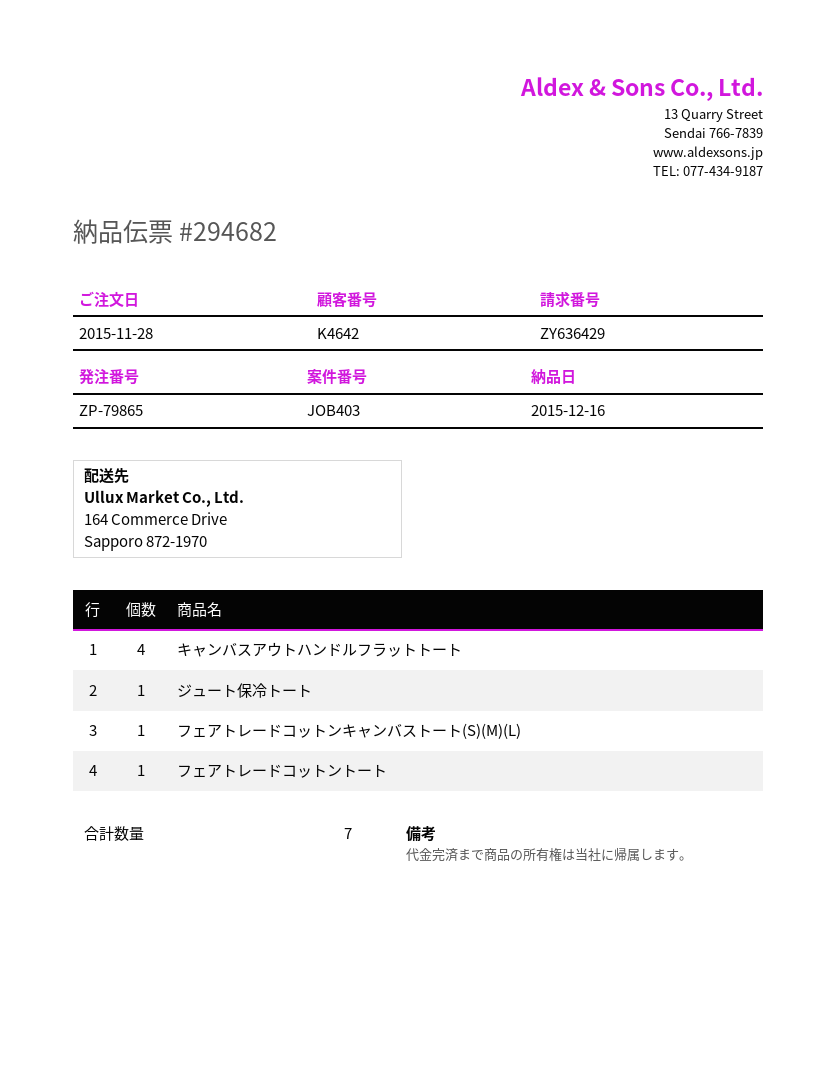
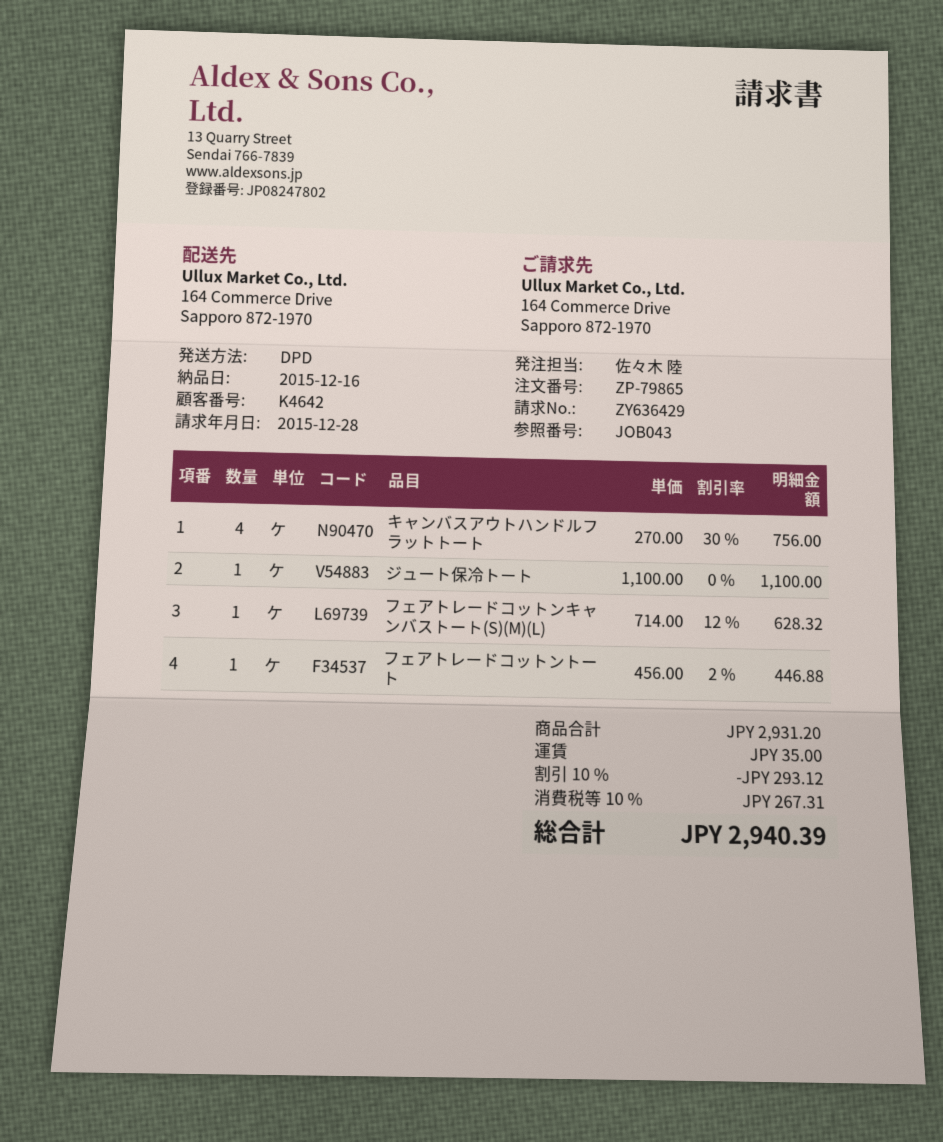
reference: JOB403 -> JOB043

